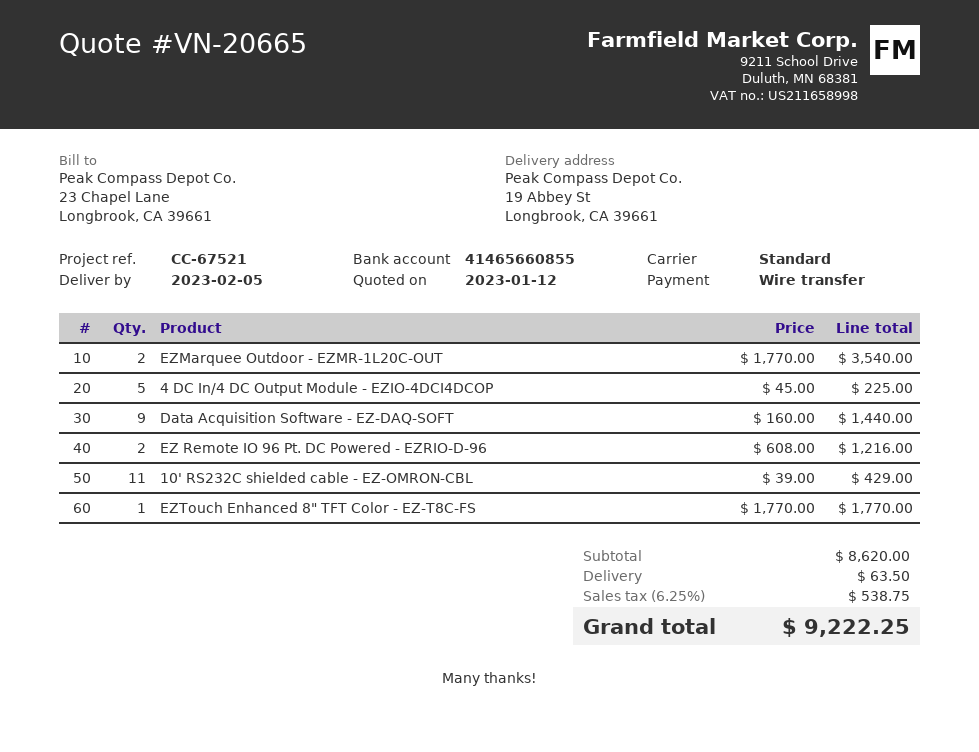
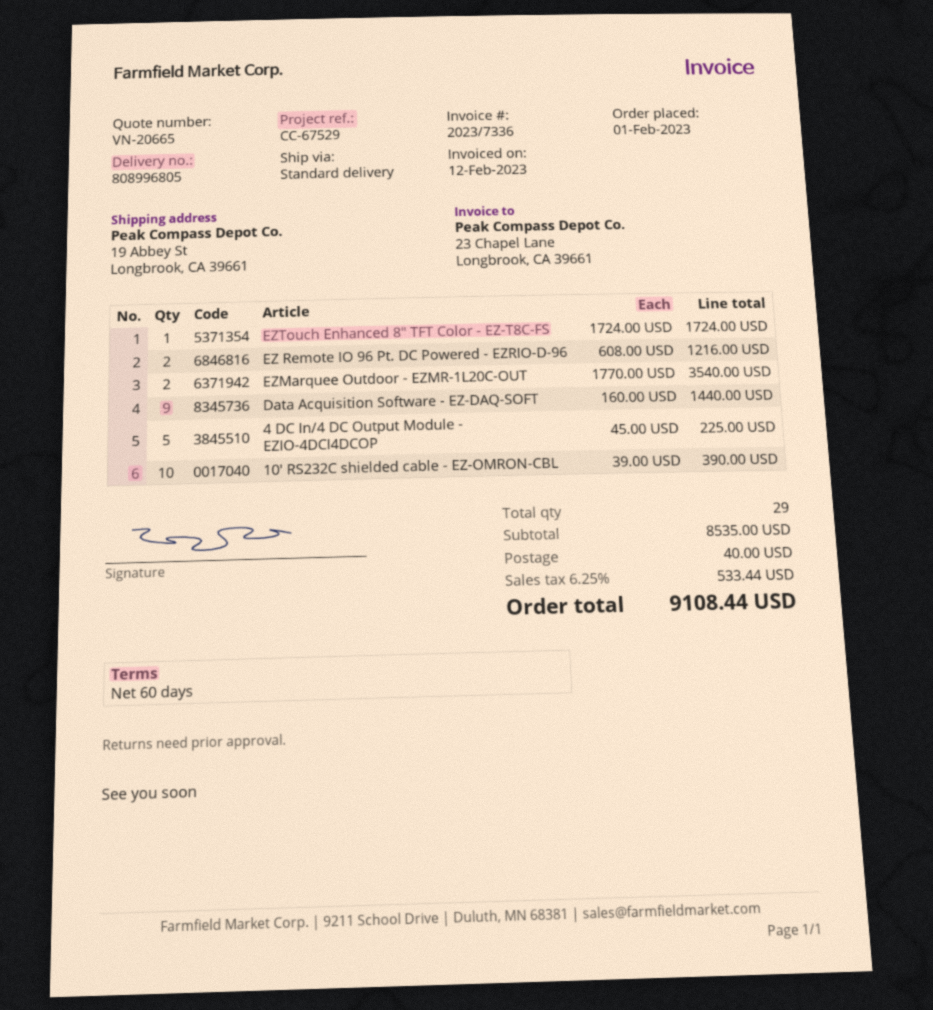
reference: CC-67521 -> CC-67529
10' RS232C shielded cable - EZ-OMRON-CBL: 11 x 39.00 = 429.00 -> 10 x 39.00 = 390.00
EZTouch Enhanced 8" TFT Color - EZ-T8C-FS: 1 x 1770.00 = 1770.00 -> 1 x 1724.00 = 1724.00
subtotal: 8620.00 -> 8535.00
shipping: 63.50 -> 40.00
tax: 6.25% = 538.75 -> 6.25% = 533.44
total: 9222.25 -> 9108.44

